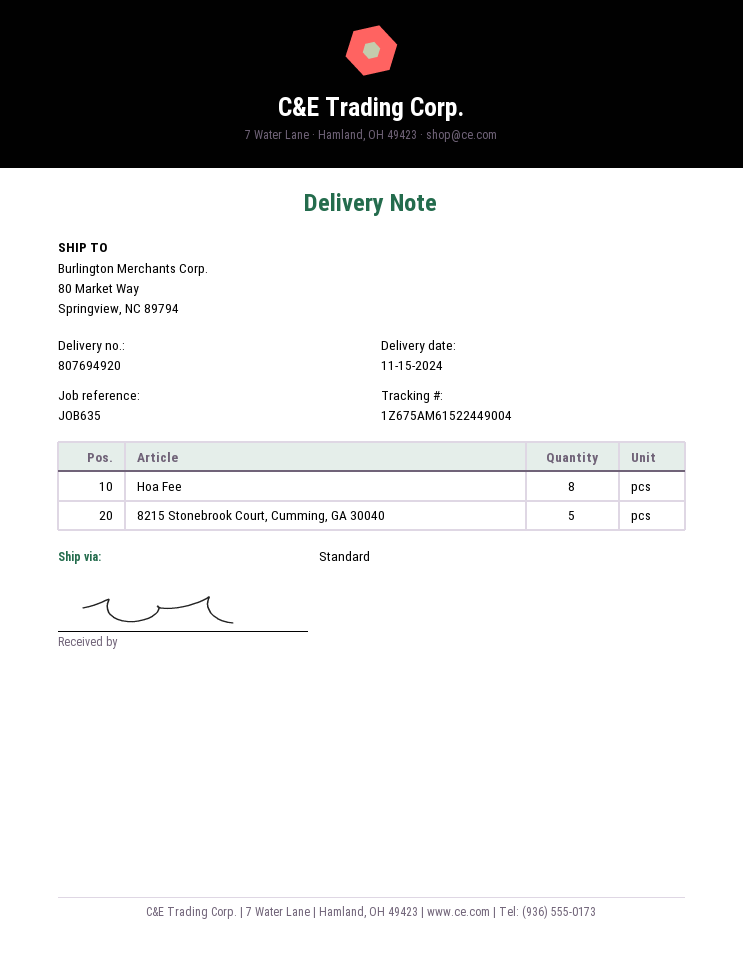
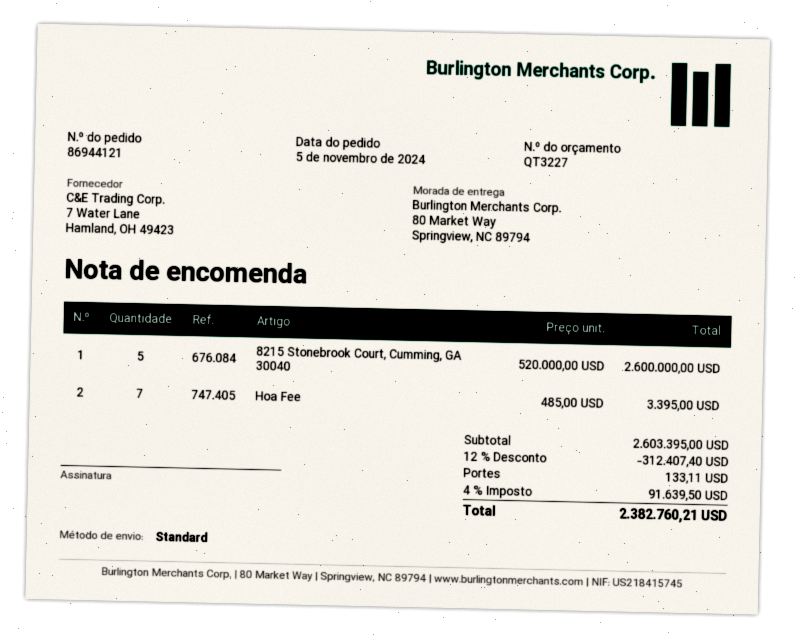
Hoa Fee: 8 -> 7

